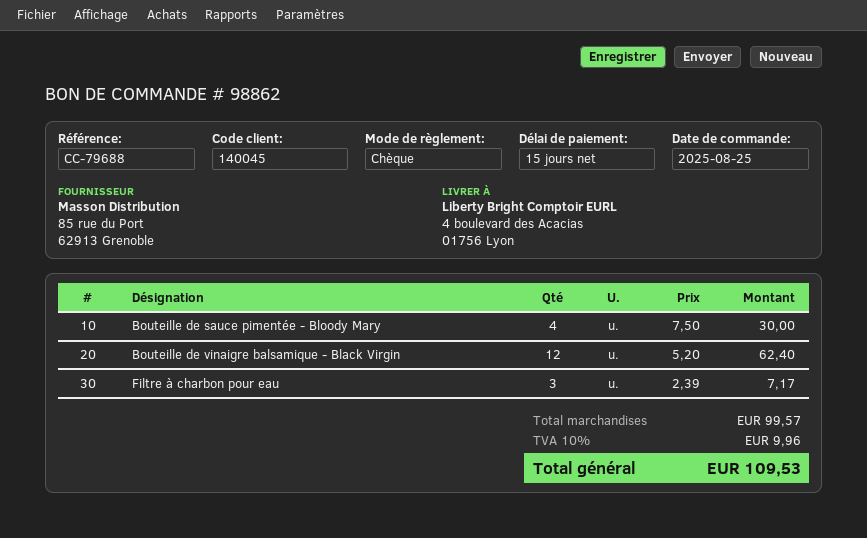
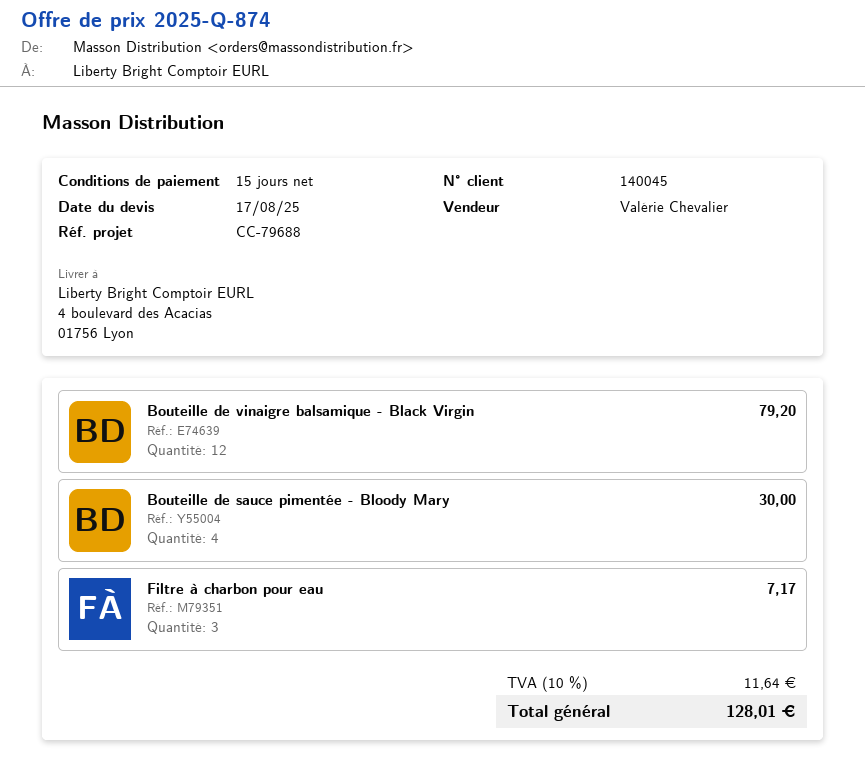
Bouteille de vinaigre balsamique - Black Virgin: 12 for 62.40 -> 12 for 79.20
tax: 10% = 9.96 -> 10% = 11.64
total: 109.53 -> 128.01

